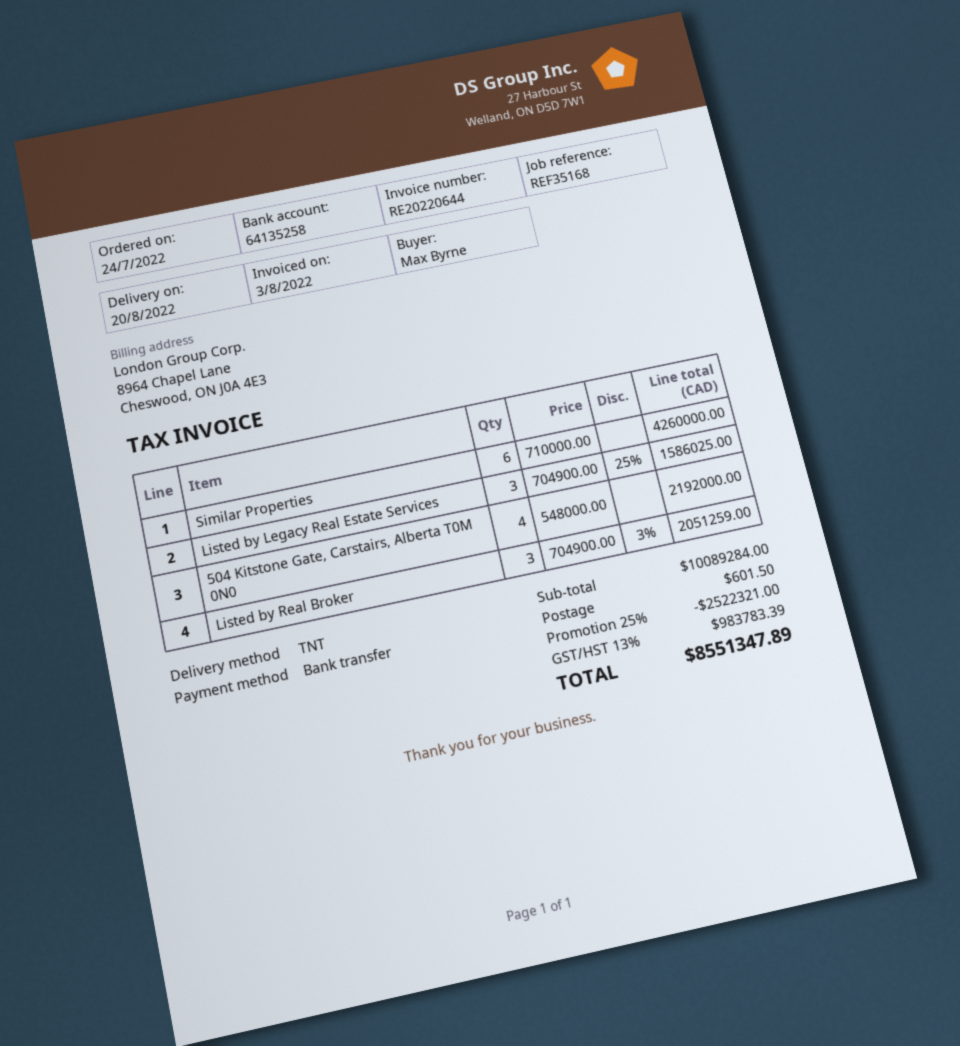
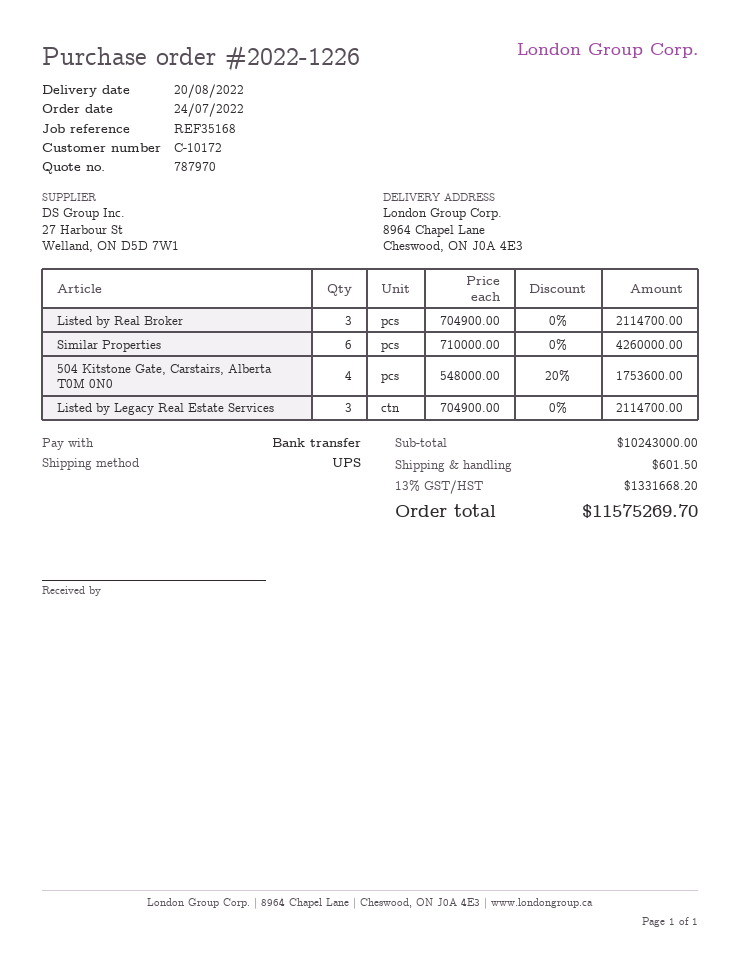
shipping method: TNT -> UPS
Listed by Legacy Real Estate Services: 3 x 704900.00 - 25% = 1586025.00 -> 3 x 704900.00 = 2114700.00
504 Kitstone Gate, Carstairs, Alberta T0M 0N0: 4 x 548000.00 = 2192000.00 -> 4 x 548000.00 - 20% = 1753600.00
Listed by Real Broker: 3 x 704900.00 - 3% = 2051259.00 -> 3 x 704900.00 = 2114700.00
subtotal: 10089284.00 -> 10243000.00
discount: 25% = 2522321.00 -> none
tax: 13% = 983783.39 -> 13% = 1331668.20
total: 8551347.89 -> 11575269.70

